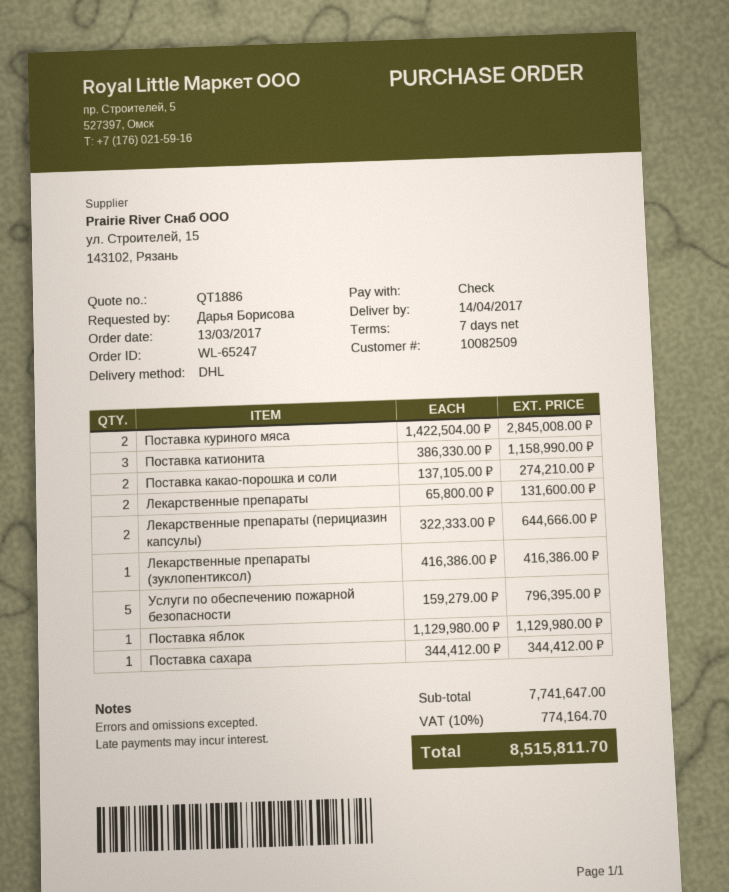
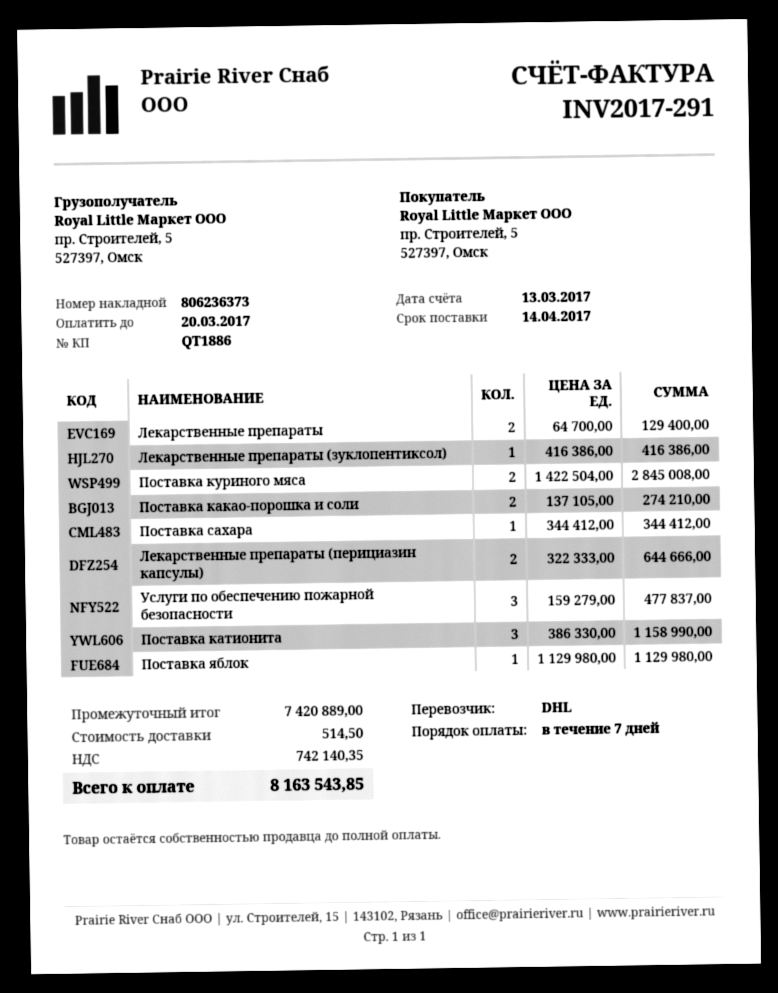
Лекарственные препараты: 2 x 65800.00 = 131600.00 -> 2 x 64700.00 = 129400.00
Услуги по обеспечению пожарной безопасности: 5 x 159279.00 = 796395.00 -> 3 x 159279.00 = 477837.00
subtotal: 7741647.00 -> 7420889.00
shipping: none -> 514.50
tax: 774164.70 -> 742140.35
total: 8515811.70 -> 8163543.85

